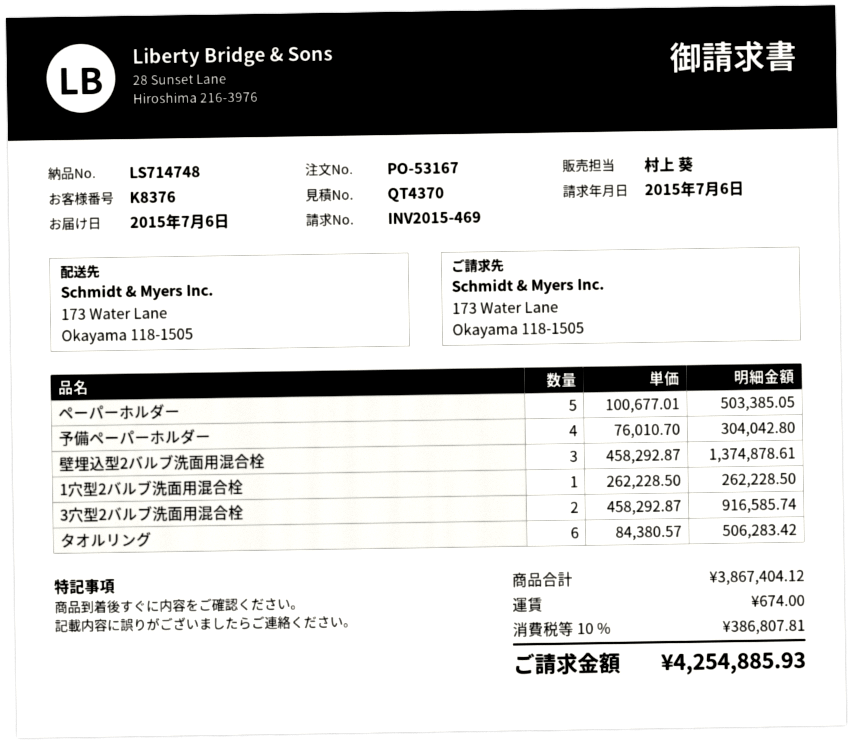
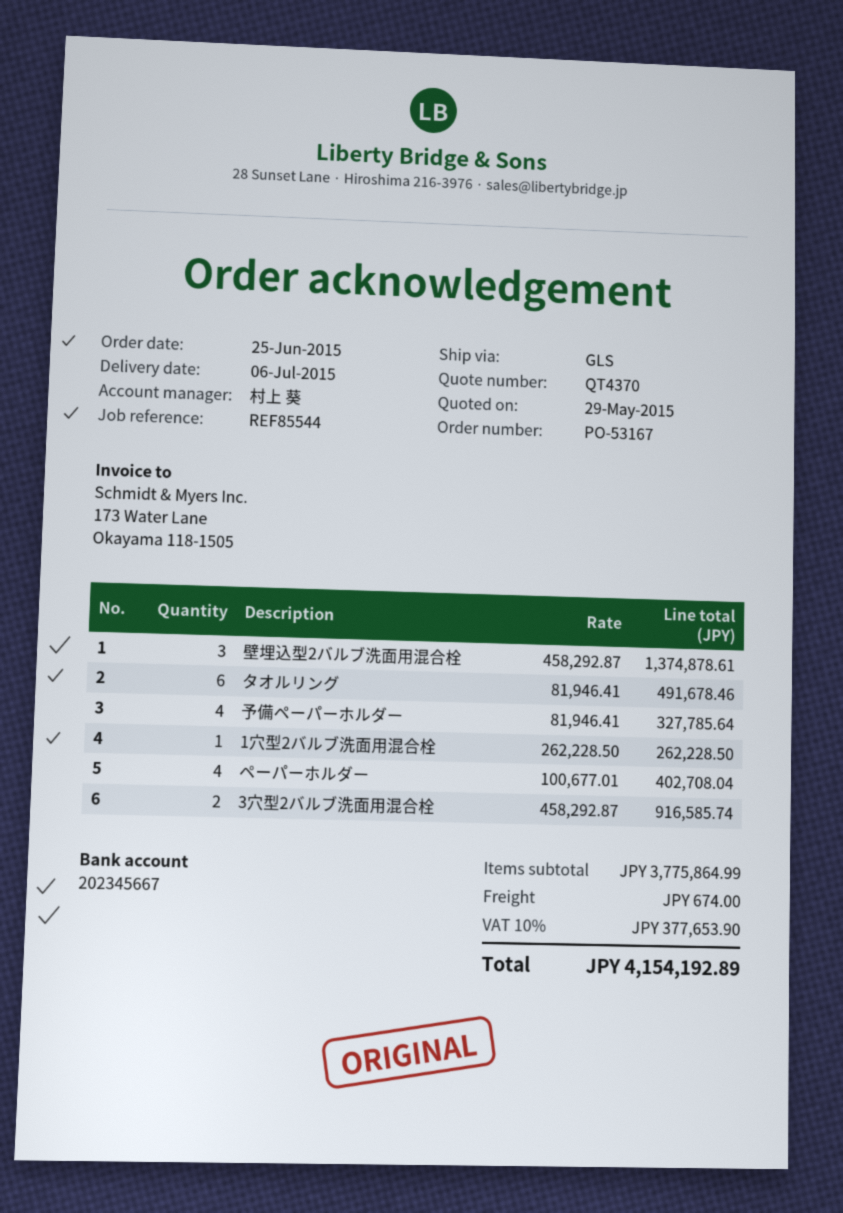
ペーパーホルダー: 5 x 100677.01 = 503385.05 -> 4 x 100677.01 = 402708.04
予備ペーパーホルダー: 4 x 76010.70 = 304042.80 -> 4 x 81946.41 = 327785.64
タオルリング: 6 x 84380.57 = 506283.42 -> 6 x 81946.41 = 491678.46
subtotal: 3867404.12 -> 3775864.99
tax: 10% = 386807.81 -> 10% = 377653.90
total: 4254885.93 -> 4154192.89

